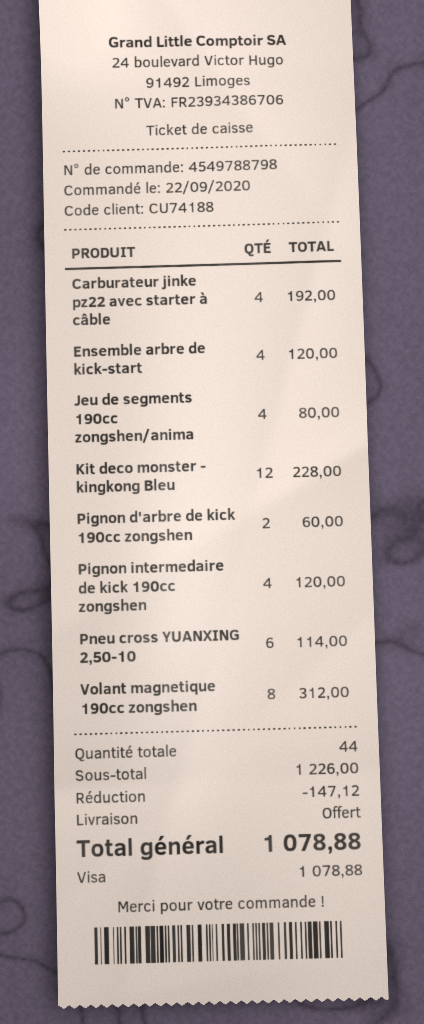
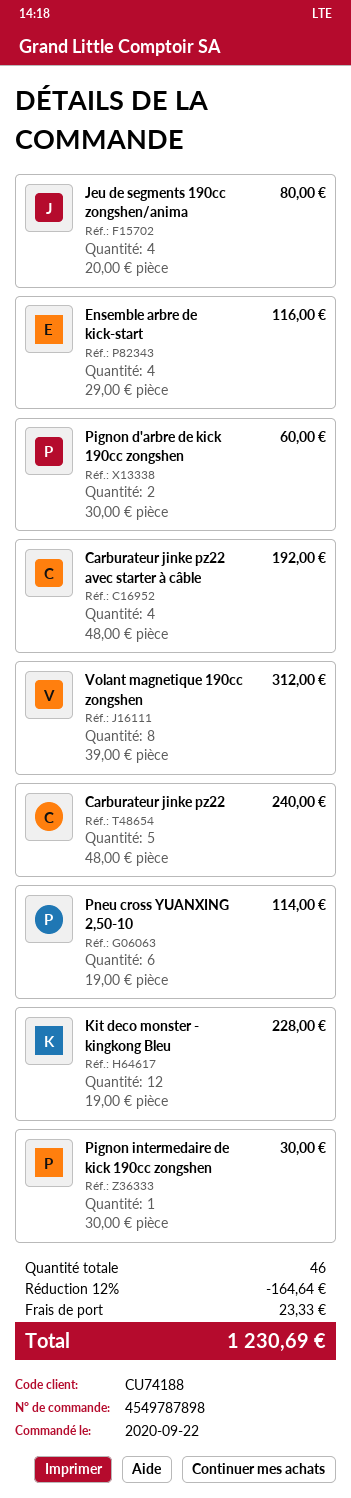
order number: 4549788798 -> 4549787898
Ensemble arbre de kick-start: 4 for 120.00 -> 4 for 116.00
Pignon intermedaire de kick 190cc zongshen: 4 for 120.00 -> 1 for 30.00
Carburateur jinke pz22: none -> 5 for 240.00
total quantity: 44 -> 46
discount: 147.12 -> 164.64
shipping: 0.00 -> 23.33
total: 1078.88 -> 1230.69

